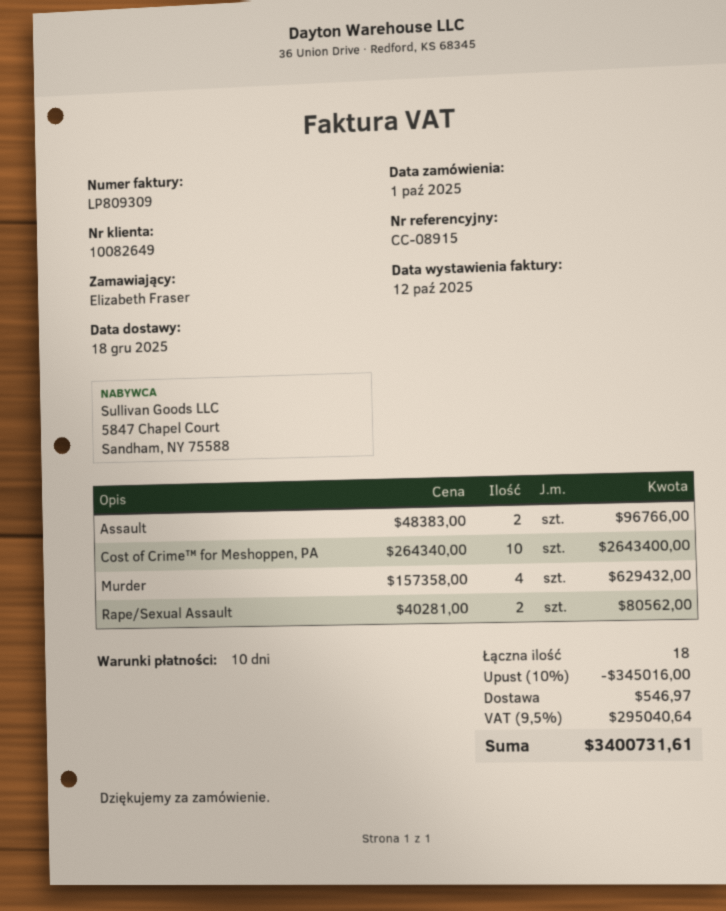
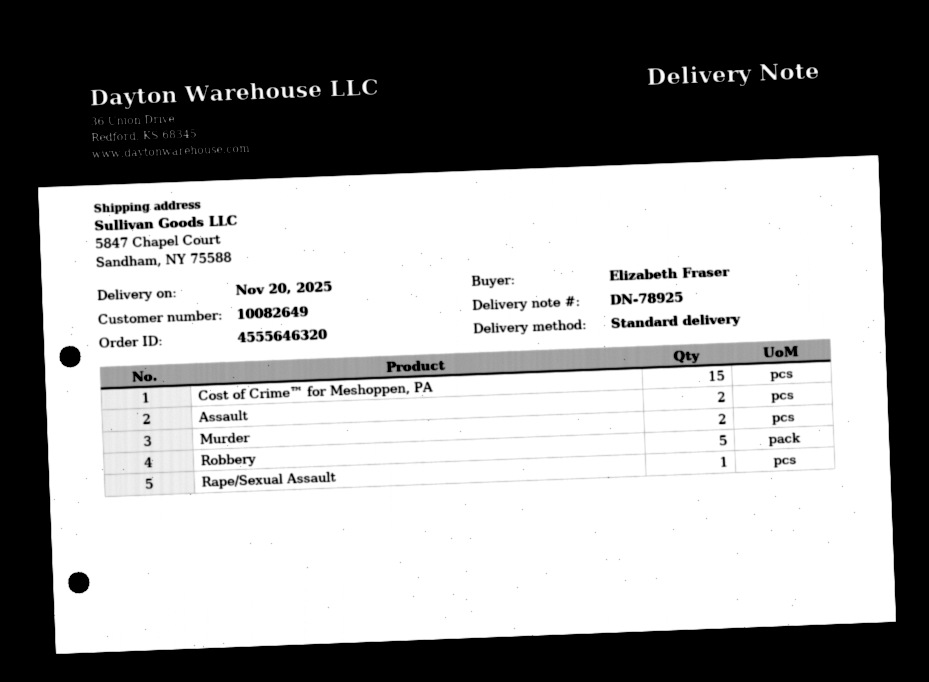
delivery date: 2025-12-18 -> 2025-11-20
Cost of Crime™ for Meshoppen, PA: 10 -> 15
Murder: 4 -> 2
Rape/Sexual Assault: 2 -> 1
Robbery: none -> 5

